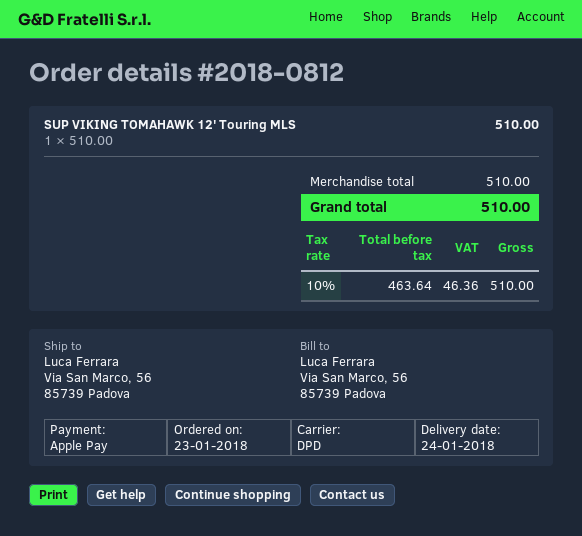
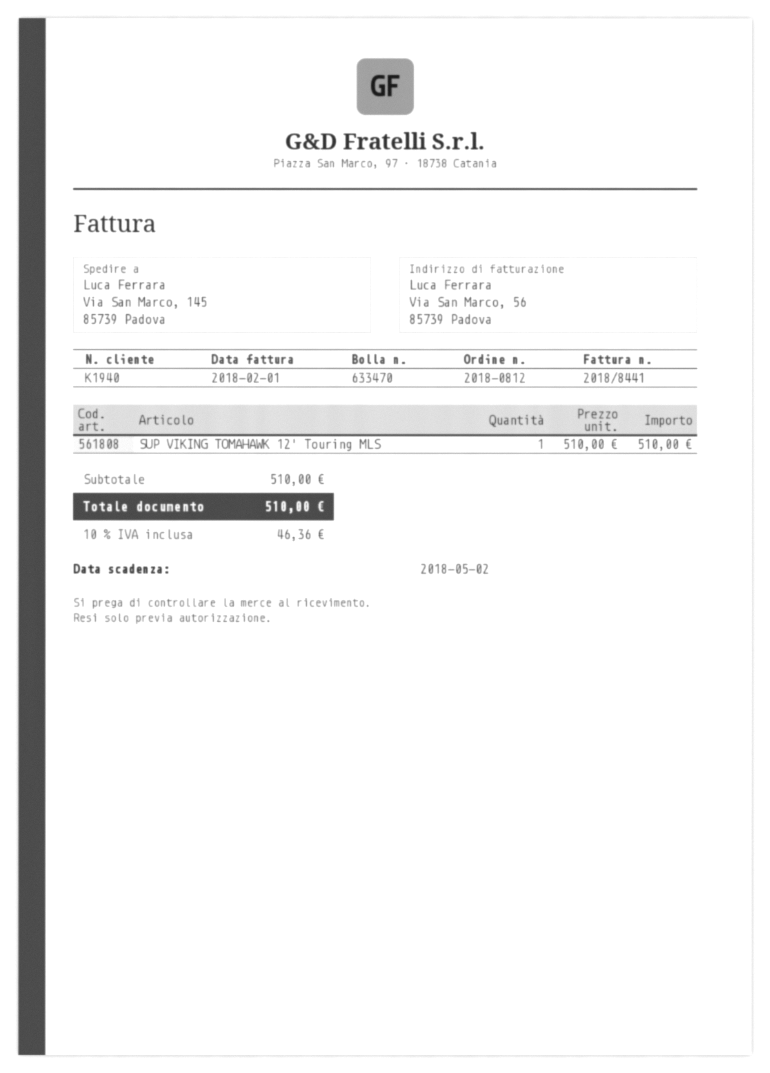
ship to: Via San Marco, 56, 85739 Padova -> Via San Marco, 145, 85739 Padova

